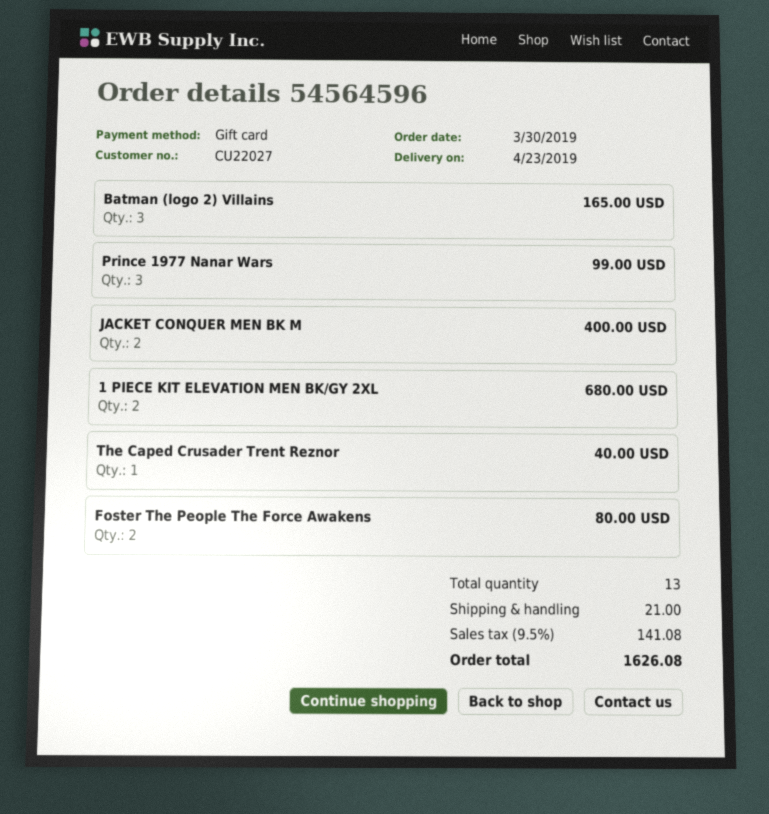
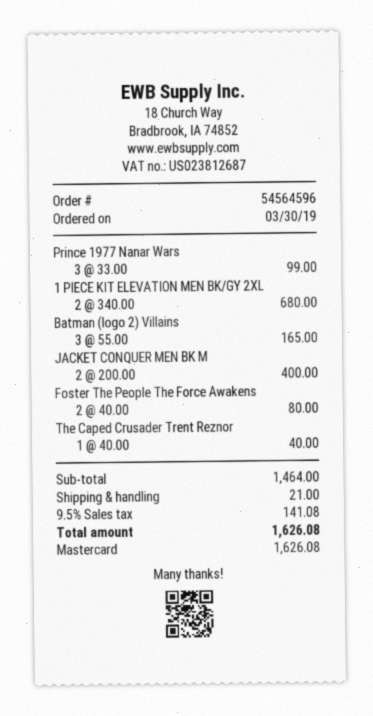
payment method: gift card -> Mastercard

